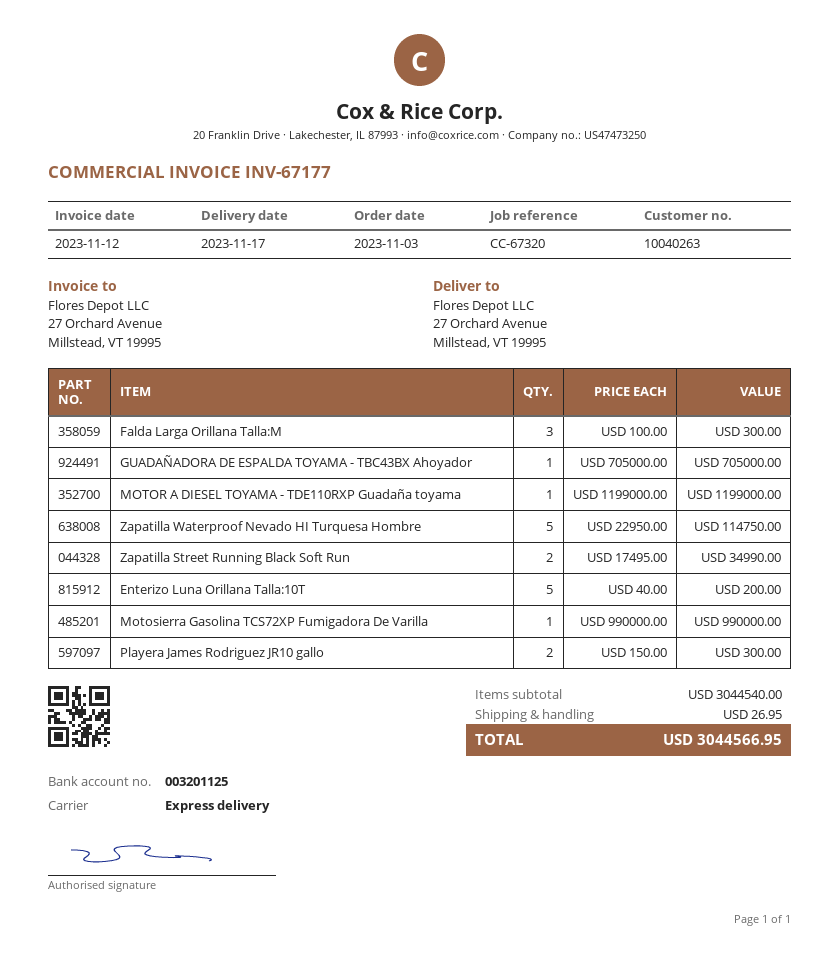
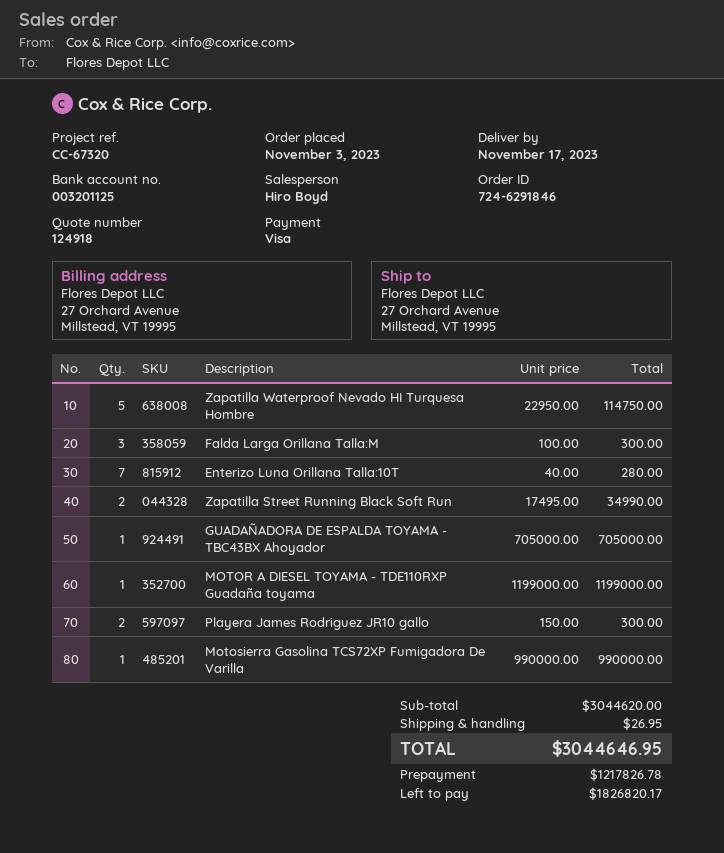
Enterizo Luna Orillana Talla:10T: 5 x 40.00 = 200.00 -> 7 x 40.00 = 280.00
subtotal: 3044540.00 -> 3044620.00
total: 3044566.95 -> 3044646.95

